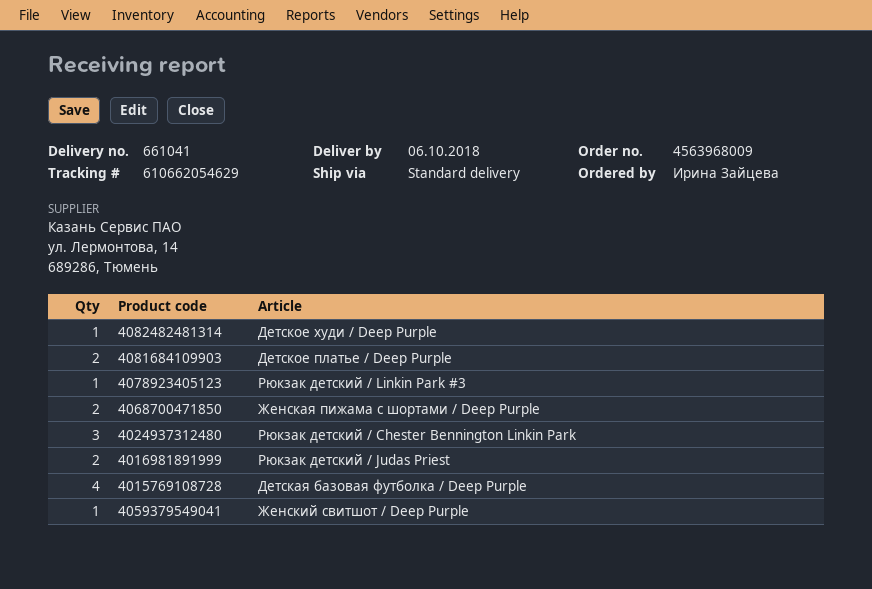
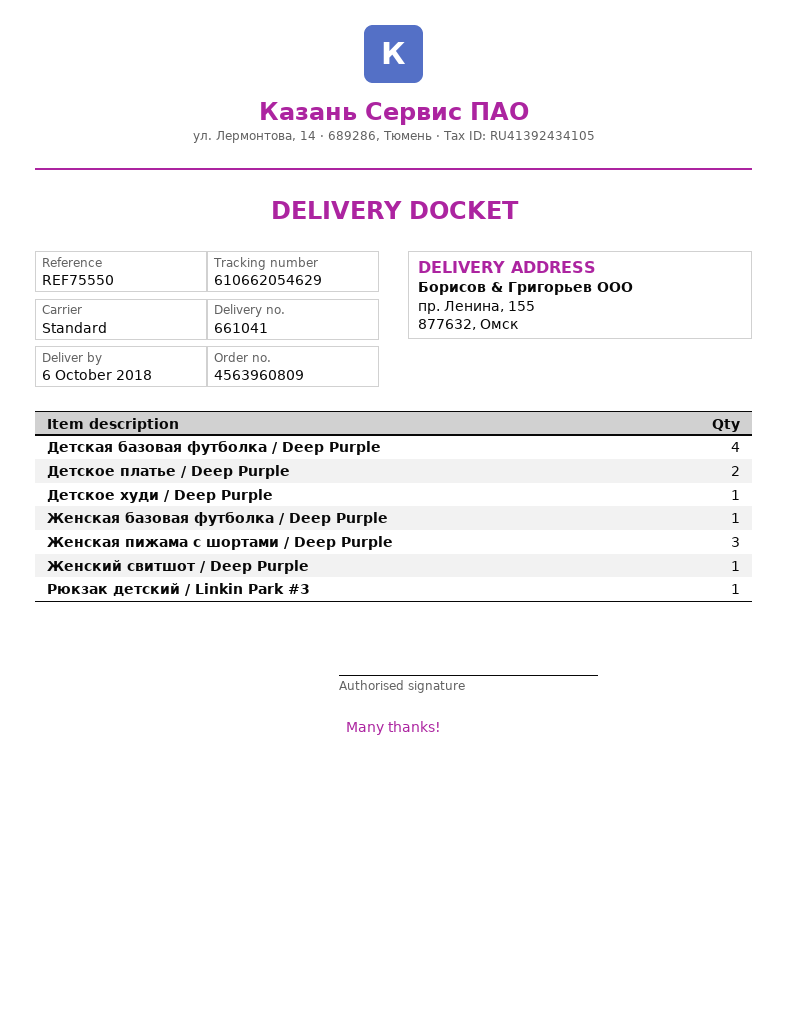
order number: 4563968009 -> 4563960809
Женская пижама с шортами / Deep Purple: 2 -> 3
Рюкзак детский / Chester Bennington Linkin Park: 3 -> none
Рюкзак детский / Judas Priest: 2 -> none
Женская базовая футболка / Deep Purple: none -> 1

